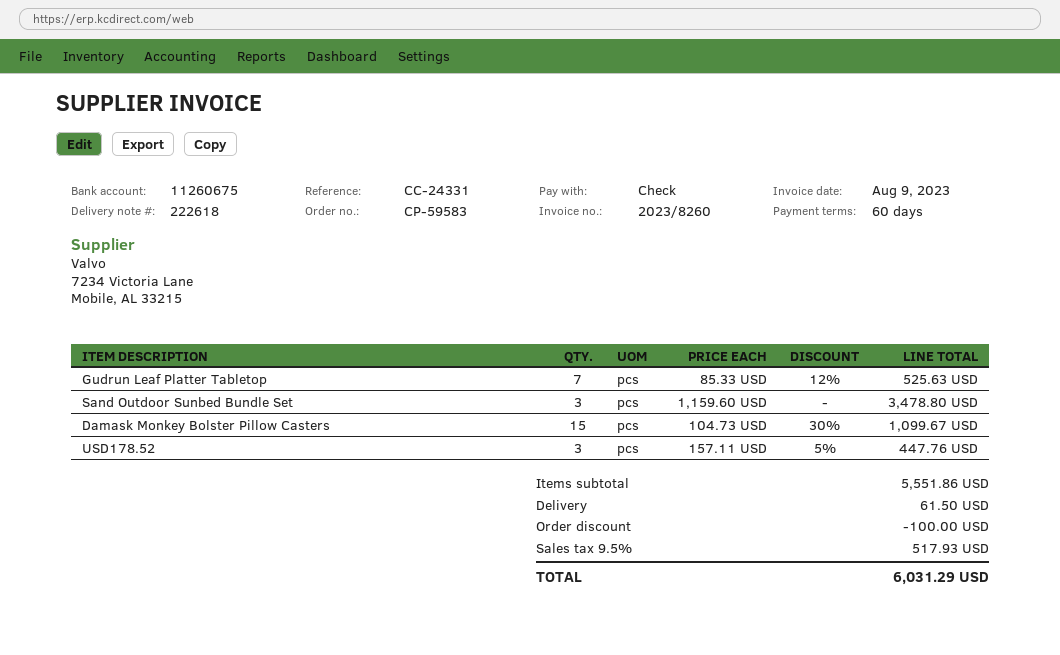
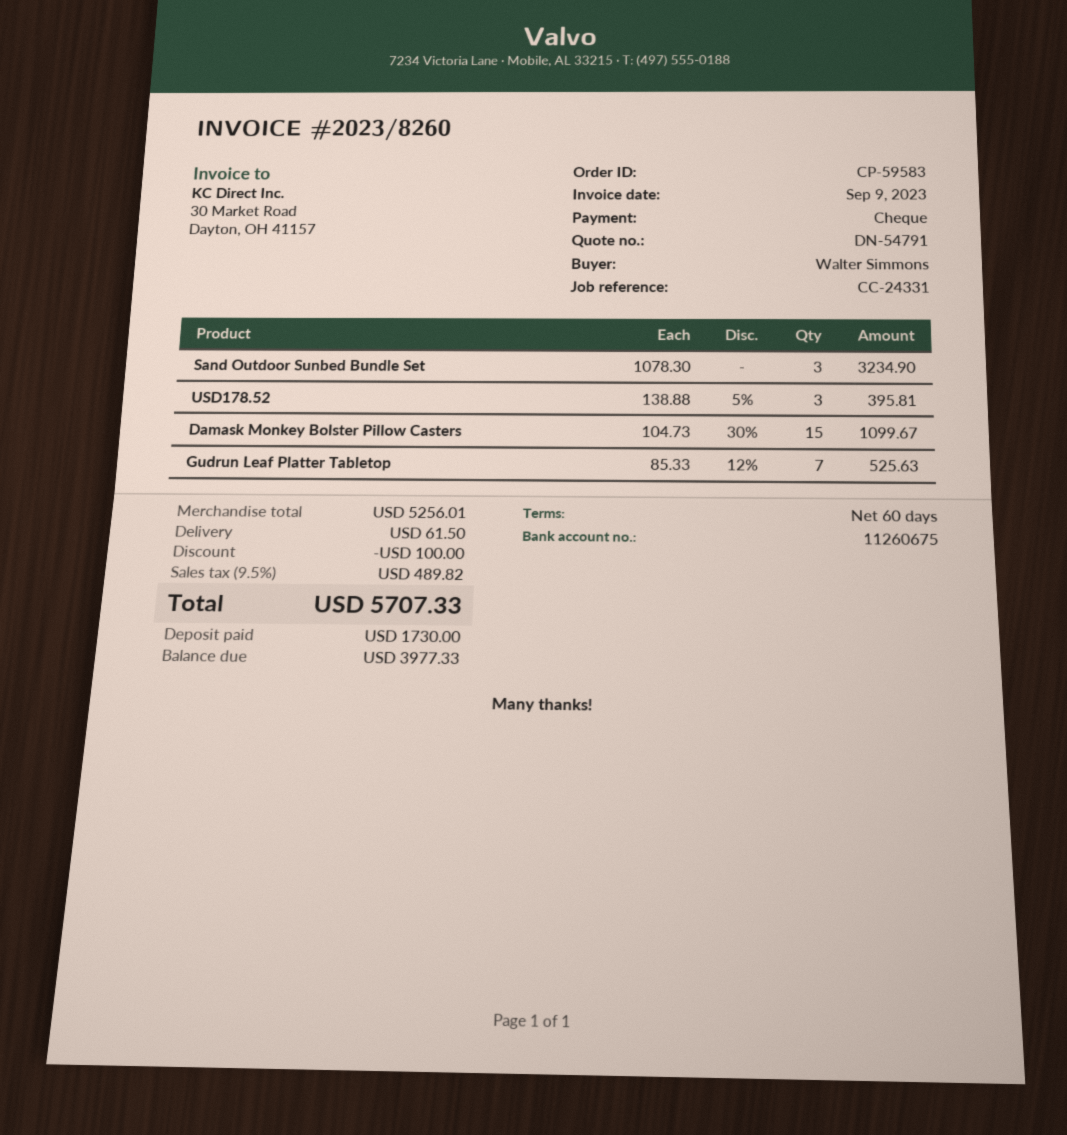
invoice date: 2023-08-09 -> 2023-09-09
Sand Outdoor Sunbed Bundle Set: 3 x 1159.60 = 3478.80 -> 3 x 1078.30 = 3234.90
USD178.52: 3 x 157.11 - 5% = 447.76 -> 3 x 138.88 - 5% = 395.81
subtotal: 5551.86 -> 5256.01
tax: 9.5% = 517.93 -> 9.5% = 489.82
total: 6031.29 -> 5707.33

